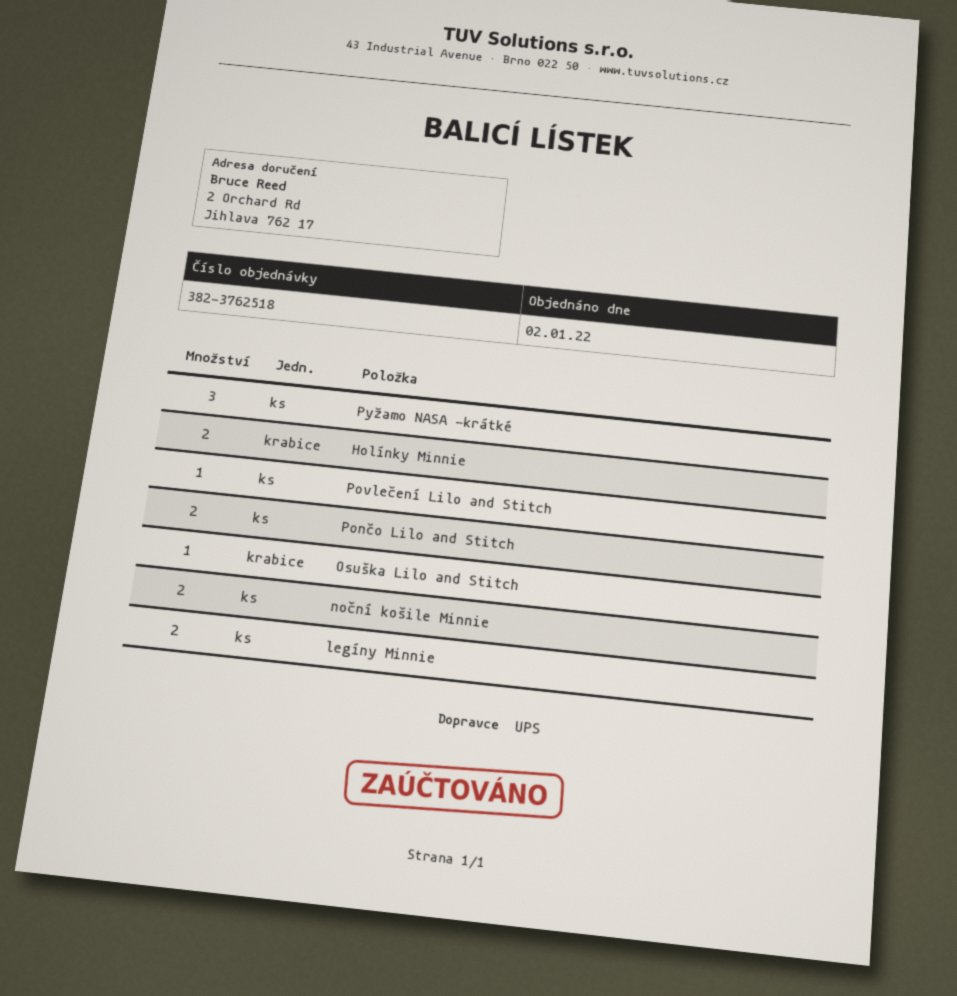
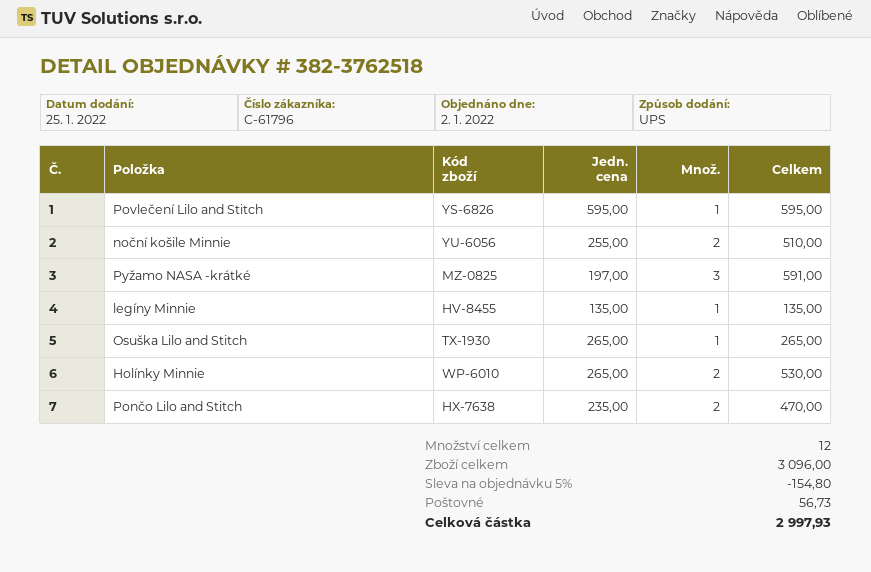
legíny Minnie: 2 -> 1

